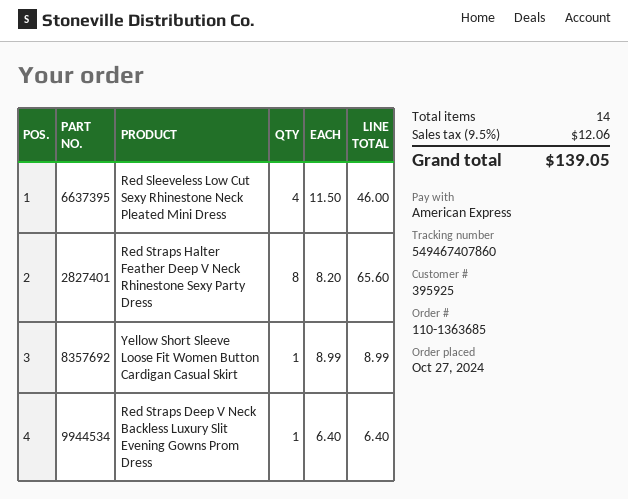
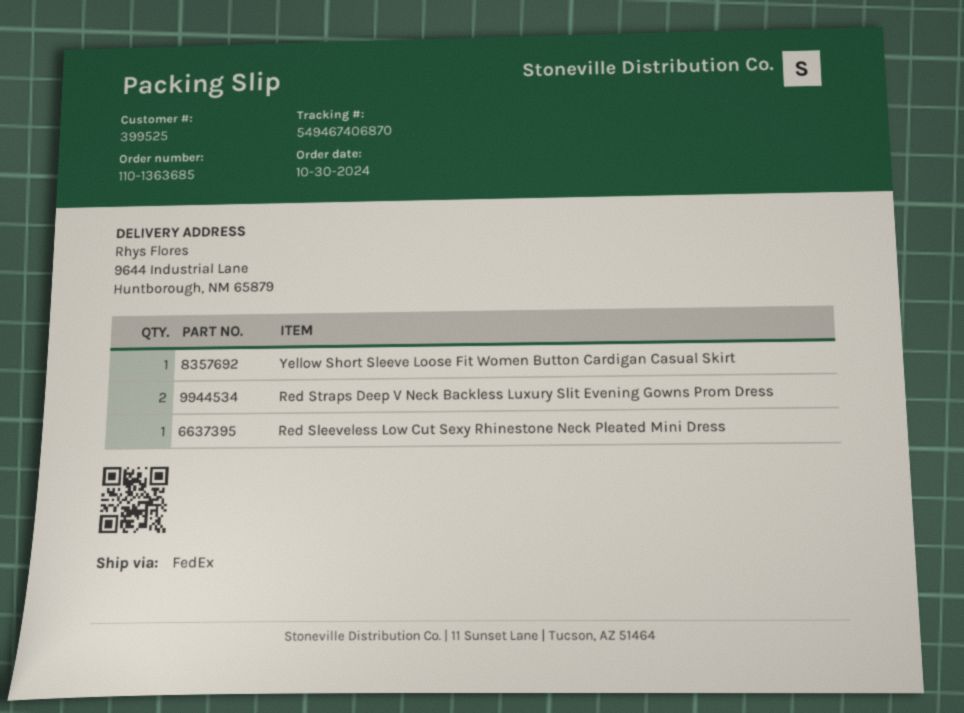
order date: 2024-10-27 -> 2024-10-30
customer number: 395925 -> 399525
tracking number: 549467407860 -> 549467406870
Red Sleeveless Low Cut Sexy Rhinestone Neck Pleated Mini Dress: 4 -> 1
Red Straps Halter Feather Deep V Neck Rhinestone Sexy Party Dress: 8 -> none
Red Straps Deep V Neck Backless Luxury Slit Evening Gowns Prom Dress: 1 -> 2

